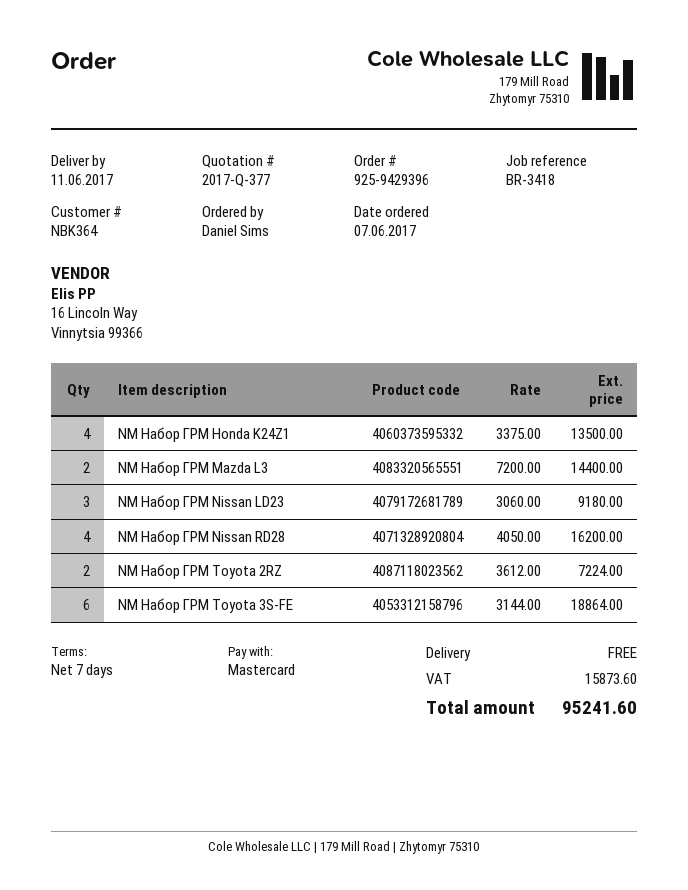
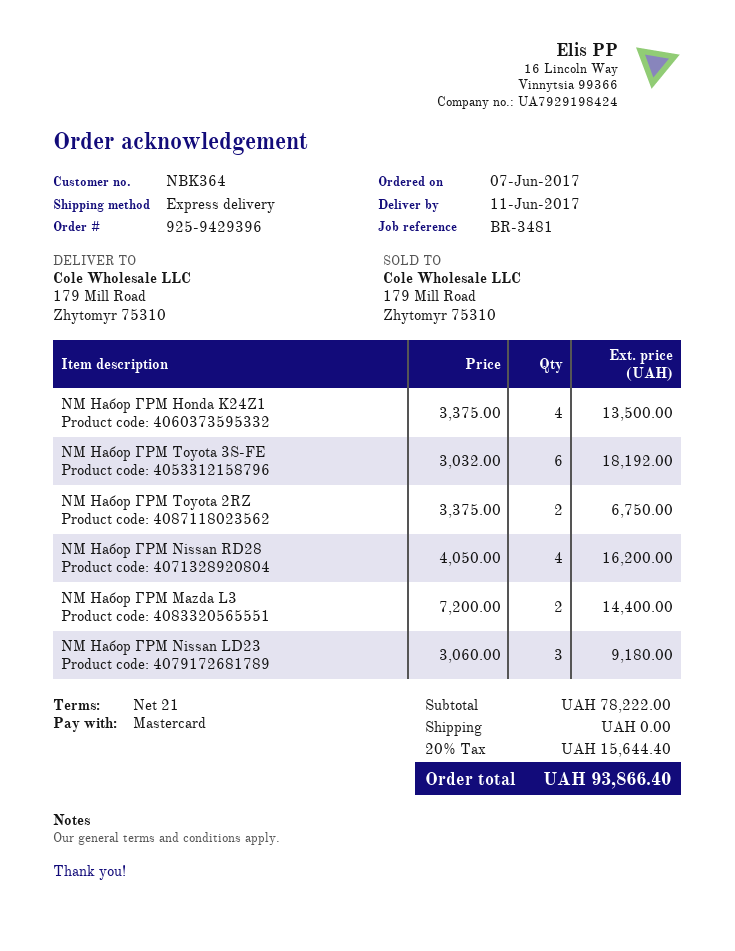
payment terms: 7 days -> 21 days
reference: BR-3418 -> BR-3481
NM Набор ГРМ Toyota 2RZ: 2 x 3612.00 = 7224.00 -> 2 x 3375.00 = 6750.00
NM Набор ГРМ Toyota 3S-FE: 6 x 3144.00 = 18864.00 -> 6 x 3032.00 = 18192.00
tax: 15873.60 -> 15644.40
total: 95241.60 -> 93866.40

